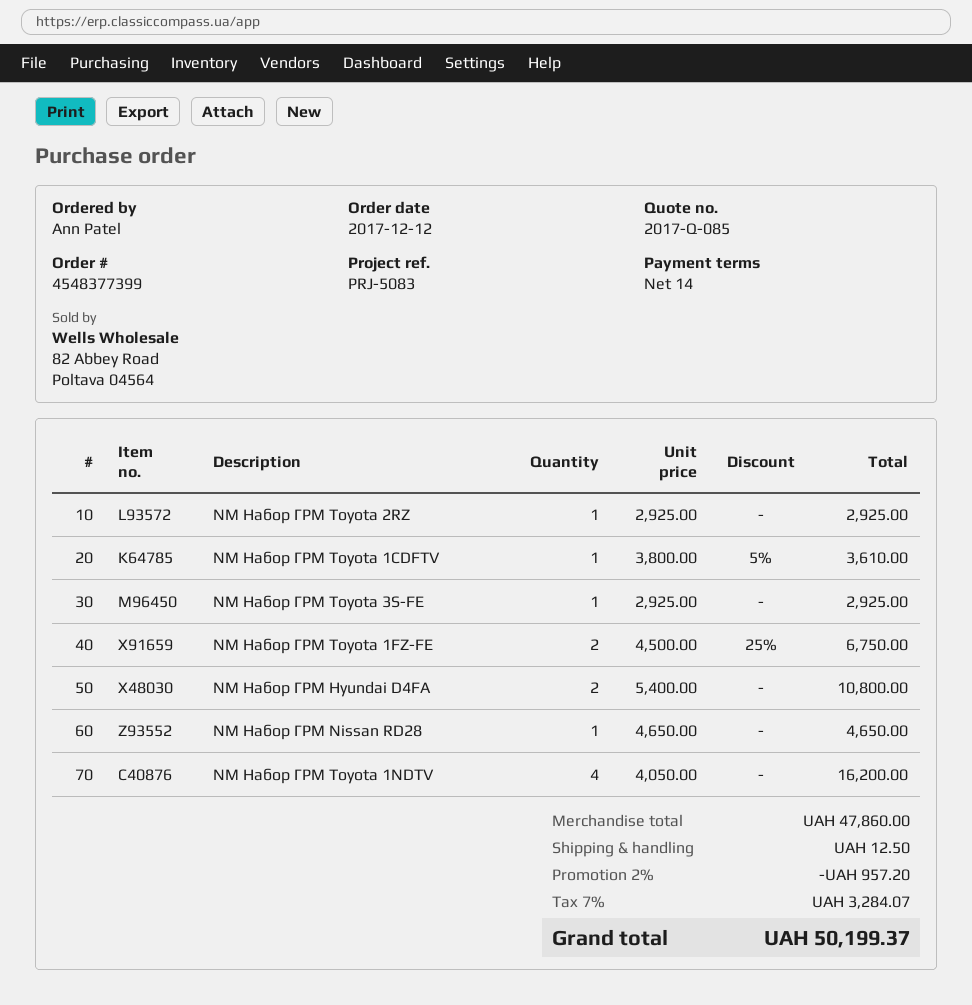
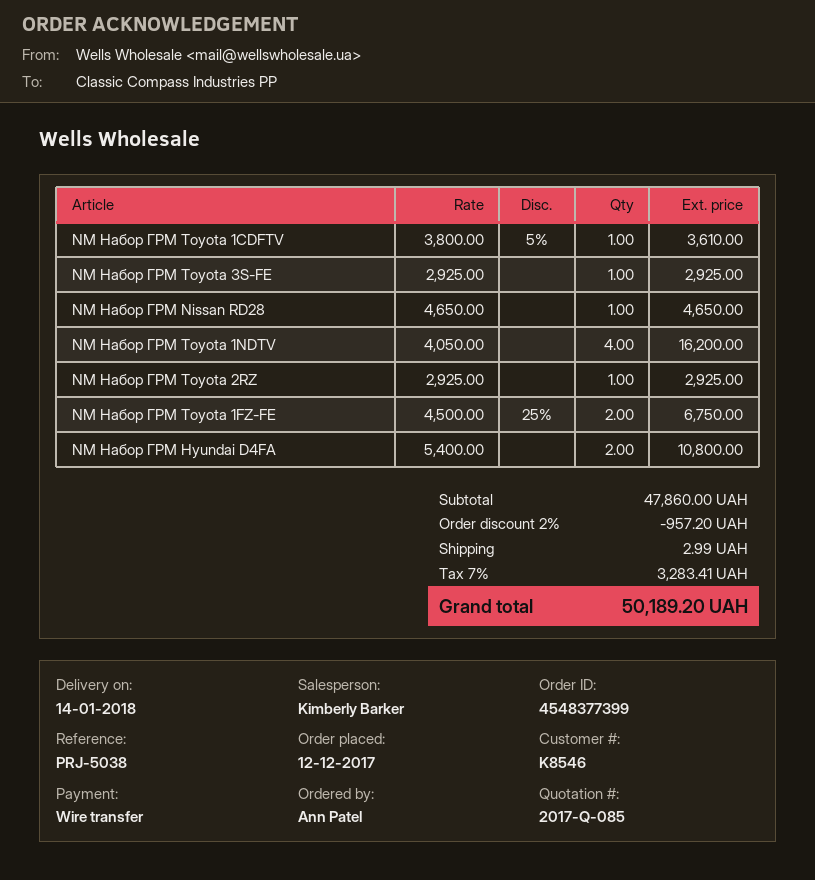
reference: PRJ-5083 -> PRJ-5038
shipping: 12.50 -> 2.99
tax: 7% = 3284.07 -> 7% = 3283.41
total: 50199.37 -> 50189.20

